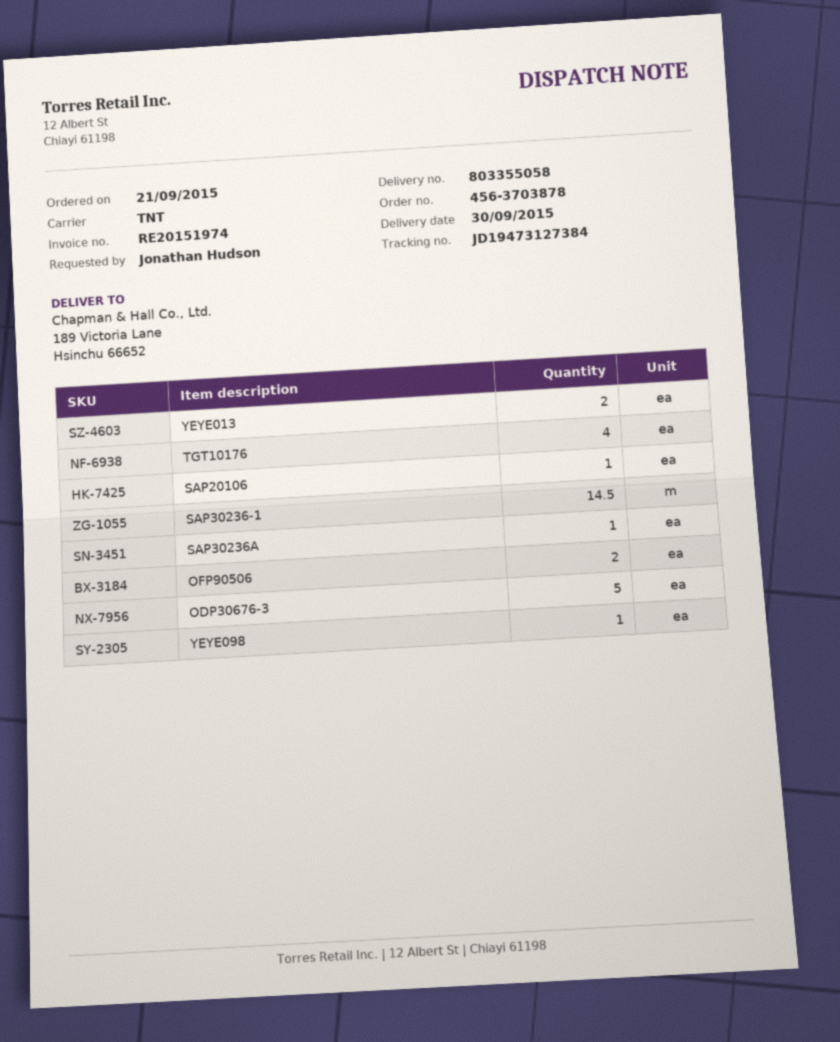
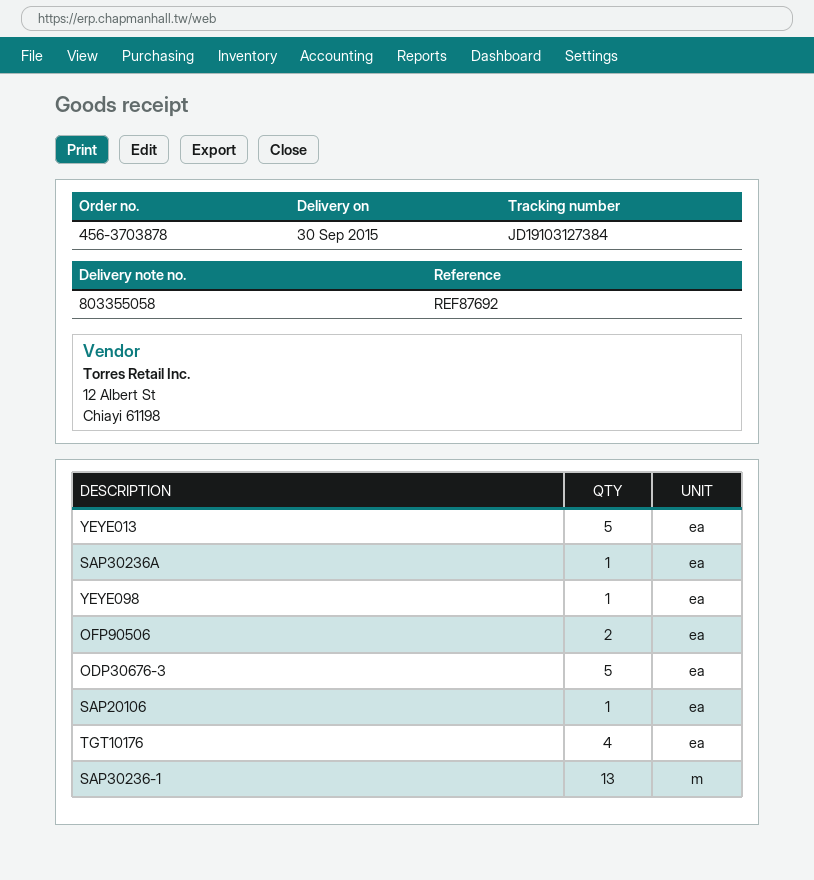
tracking number: JD19473127384 -> JD19103127384
YEYE013: 2 -> 5
SAP30236-1: 14.5 -> 13

